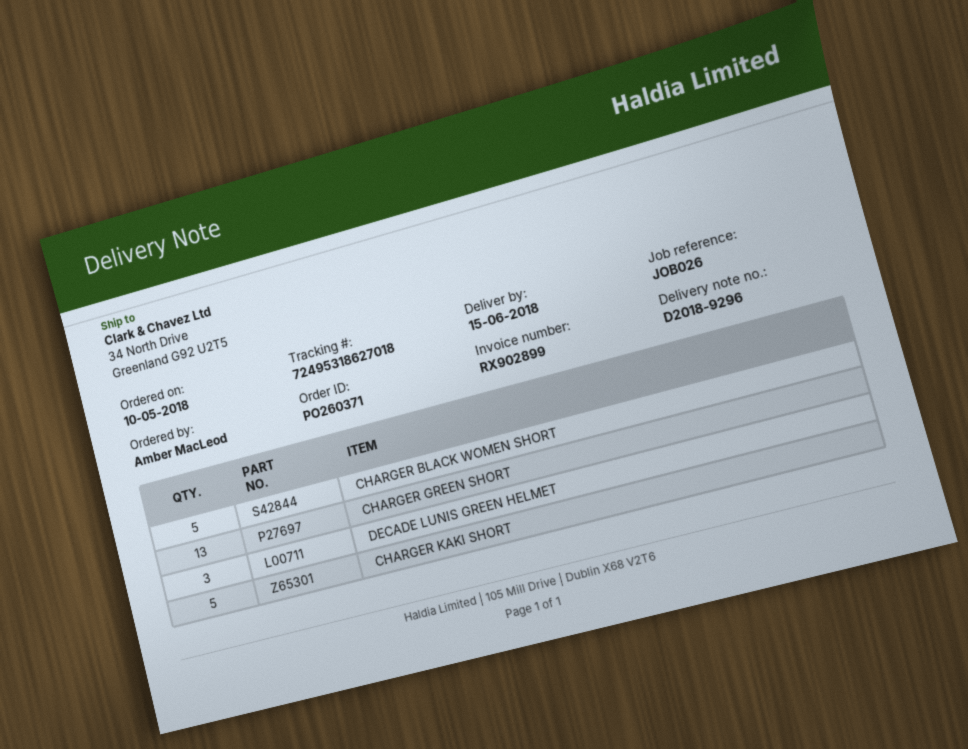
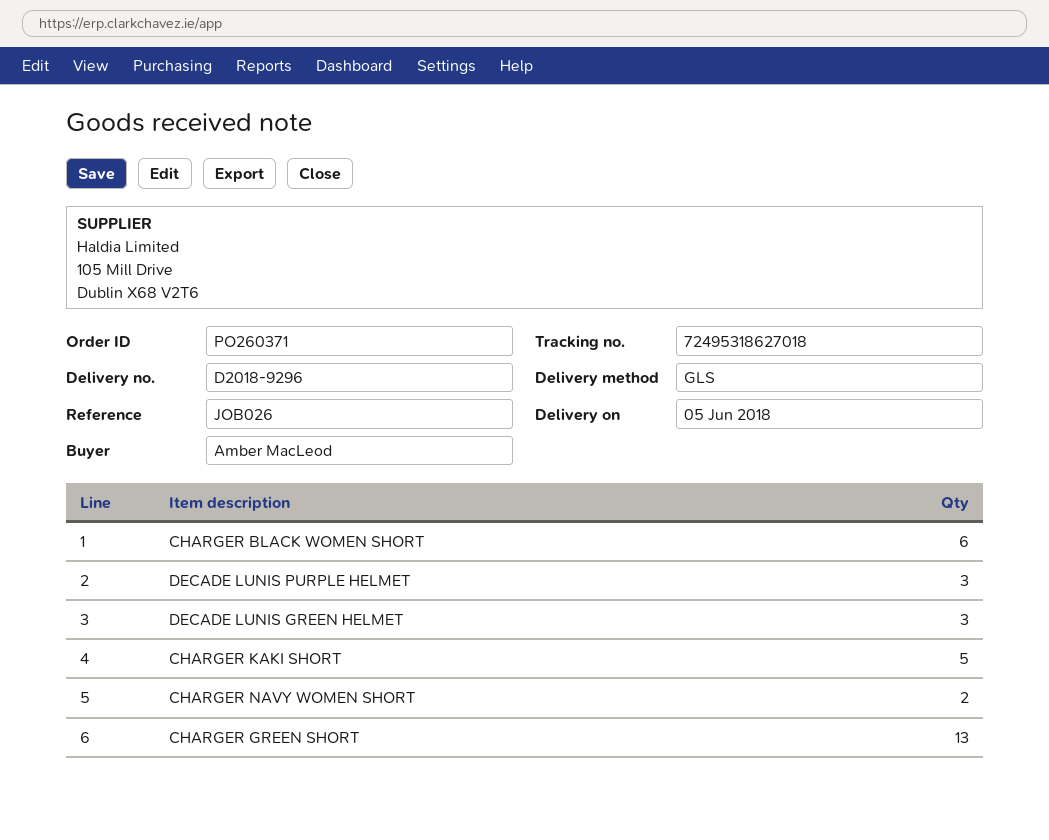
delivery date: 2018-06-15 -> 2018-06-05
CHARGER BLACK WOMEN SHORT: 5 -> 6
DECADE LUNIS PURPLE HELMET: none -> 3
CHARGER NAVY WOMEN SHORT: none -> 2

